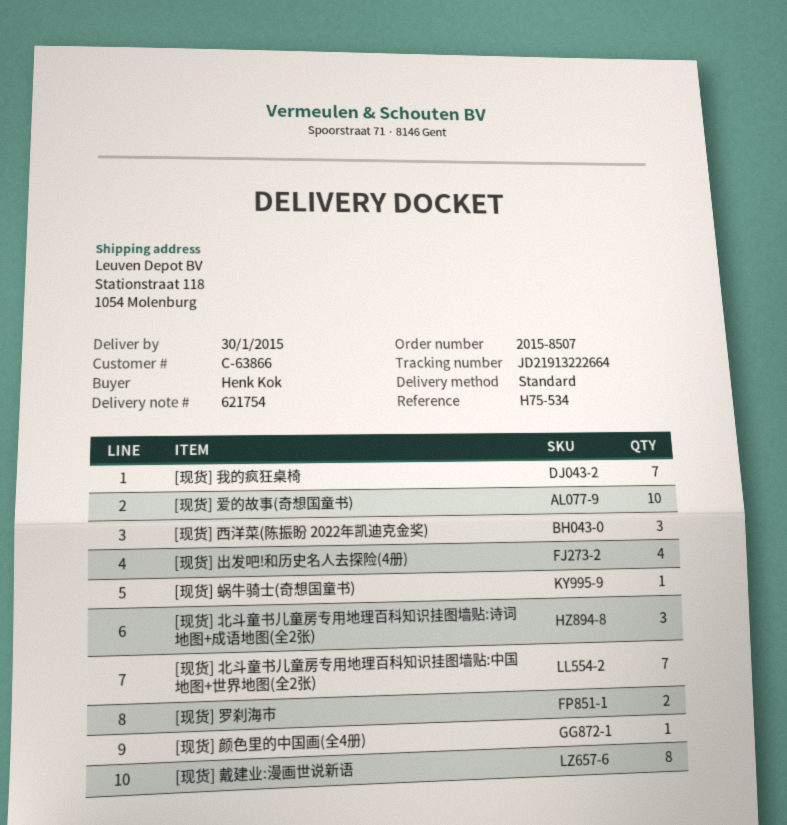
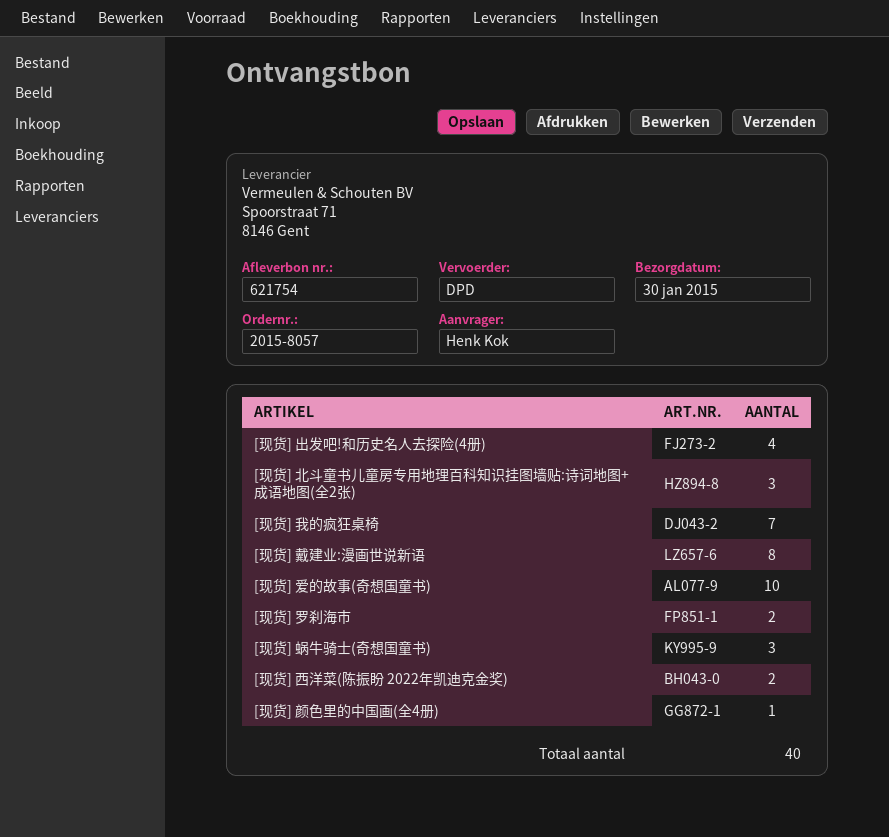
order number: 2015-8507 -> 2015-8057
shipping method: standard -> DPD
[现货] 西洋菜(陈振盼 2022年凯迪克金奖): 3 -> 2
[现货] 蜗牛骑士(奇想国童书): 1 -> 3
[现货] 北斗童书儿童房专用地理百科知识挂图墙贴:中国地图+世界地图(全2张): 7 -> none

